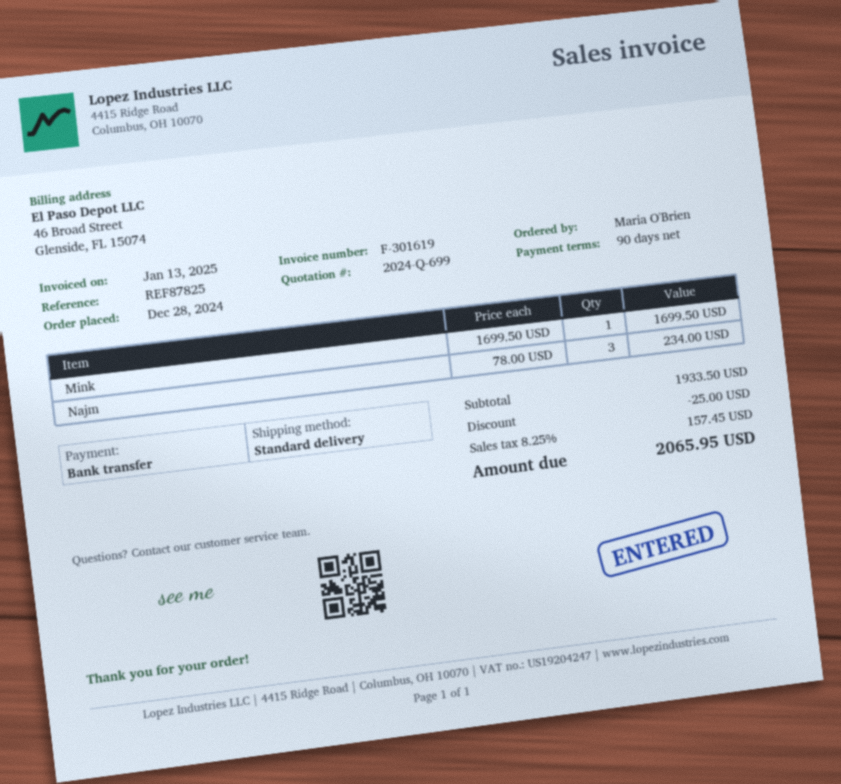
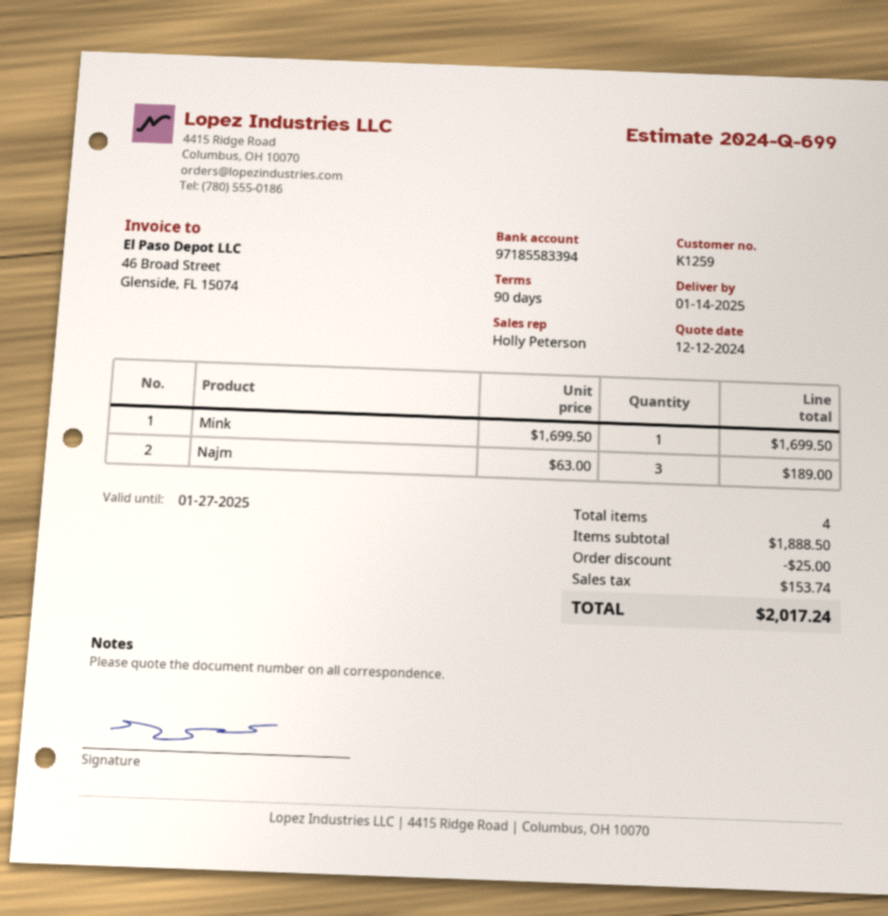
Najm: 3 x 78.00 = 234.00 -> 3 x 63.00 = 189.00
subtotal: 1933.50 -> 1888.50
tax: 157.45 -> 153.74
total: 2065.95 -> 2017.24

